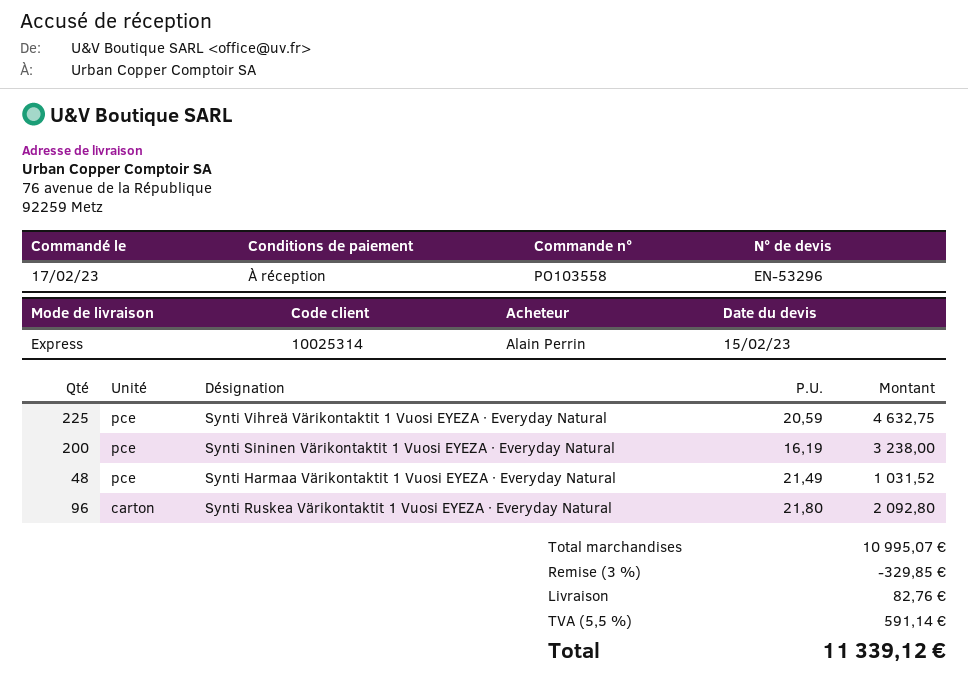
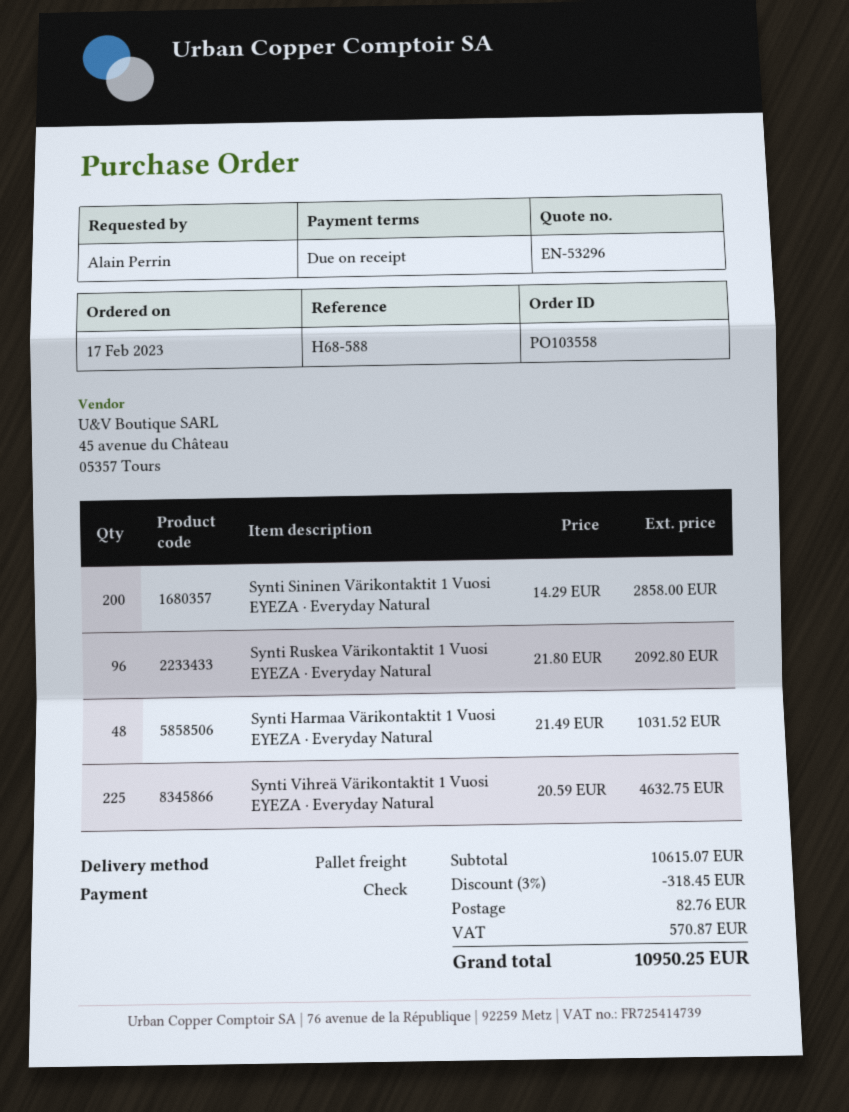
shipping method: express -> pallet freight
Synti Sininen Värikontaktit 1 Vuosi EYEZA · Everyday Natural: 200 x 16.19 = 3238.00 -> 200 x 14.29 = 2858.00
subtotal: 10995.07 -> 10615.07
discount: 3% = 329.85 -> 3% = 318.45
tax: 591.14 -> 570.87
total: 11339.12 -> 10950.25

